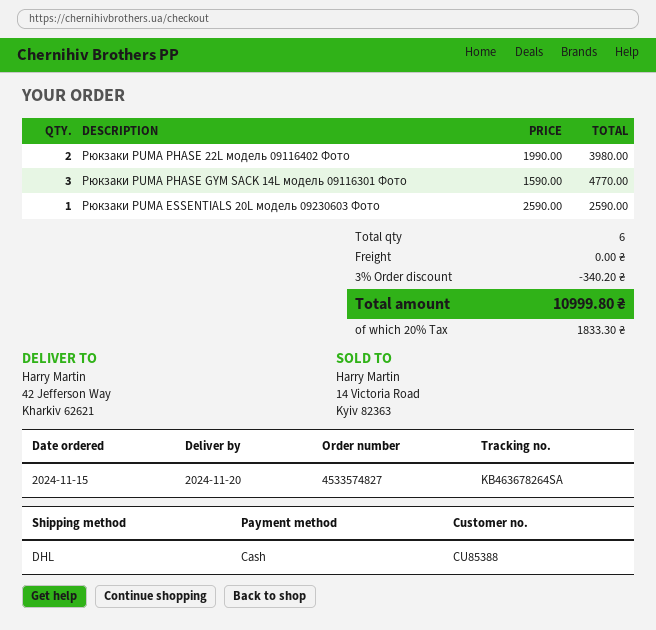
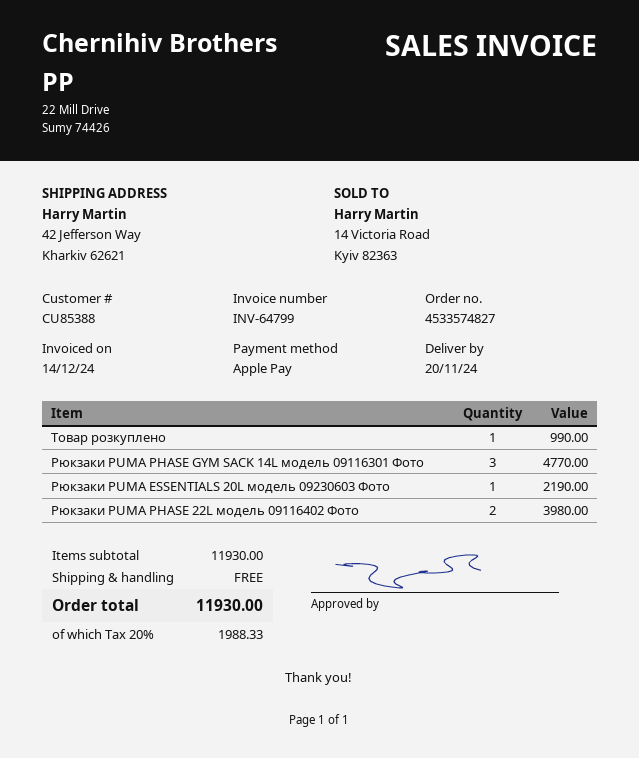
payment method: cash -> Apple Pay
Рюкзаки PUMA ESSENTIALS 20L модель 09230603 Фото: 1 for 2590.00 -> 1 for 2190.00
Товар розкуплено: none -> 1 for 990.00
discount: 3% = 340.20 -> none
tax: 20% = 1833.30 -> 20% = 1988.33
total: 10999.80 -> 11930.00

